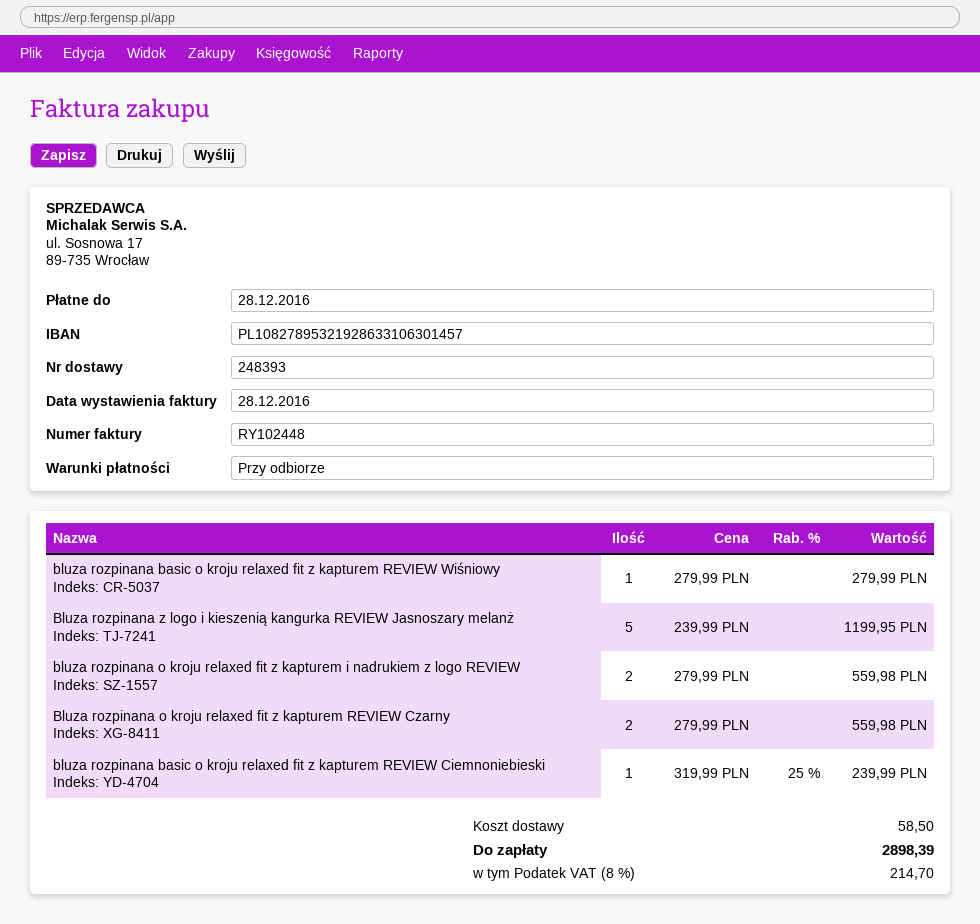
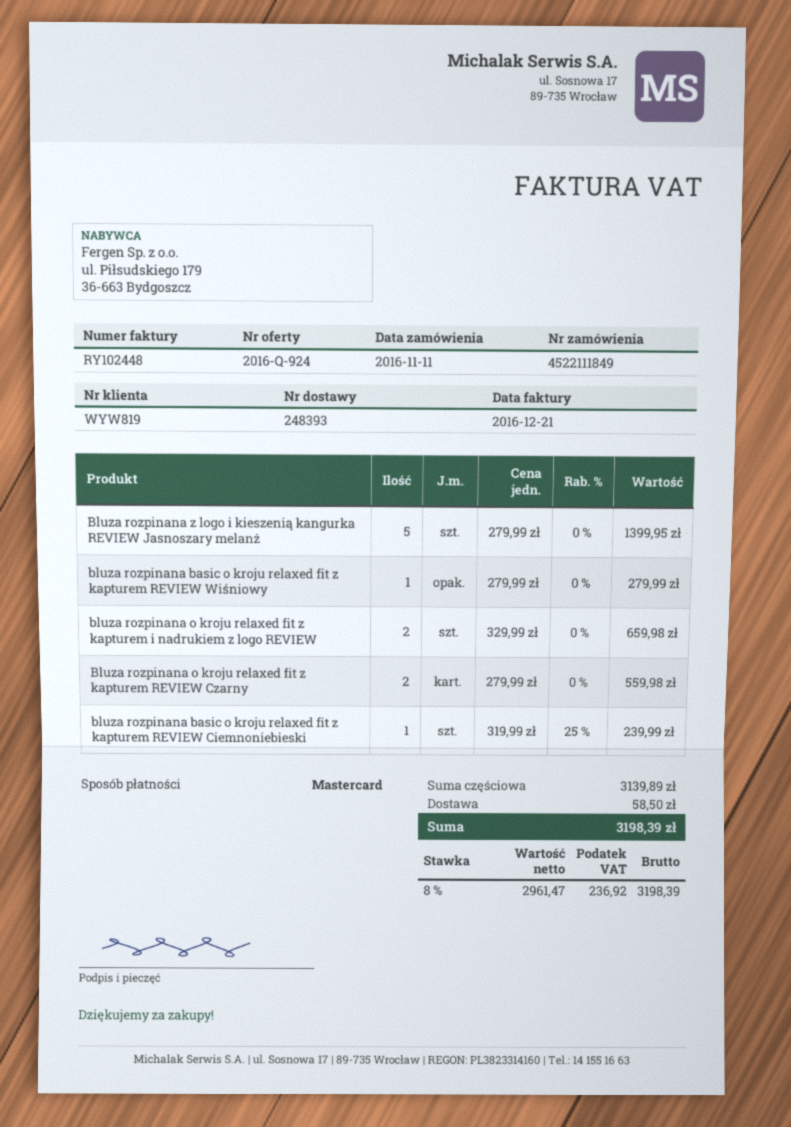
invoice date: 2016-12-28 -> 2016-12-21
Bluza rozpinana z logo i kieszenią kangurka REVIEW Jasnoszary melanż: 5 x 239.99 = 1199.95 -> 5 x 279.99 = 1399.95
bluza rozpinana o kroju relaxed fit z kapturem i nadrukiem z logo REVIEW: 2 x 279.99 = 559.98 -> 2 x 329.99 = 659.98
tax: 8% = 214.70 -> 8% = 236.92
total: 2898.39 -> 3198.39

